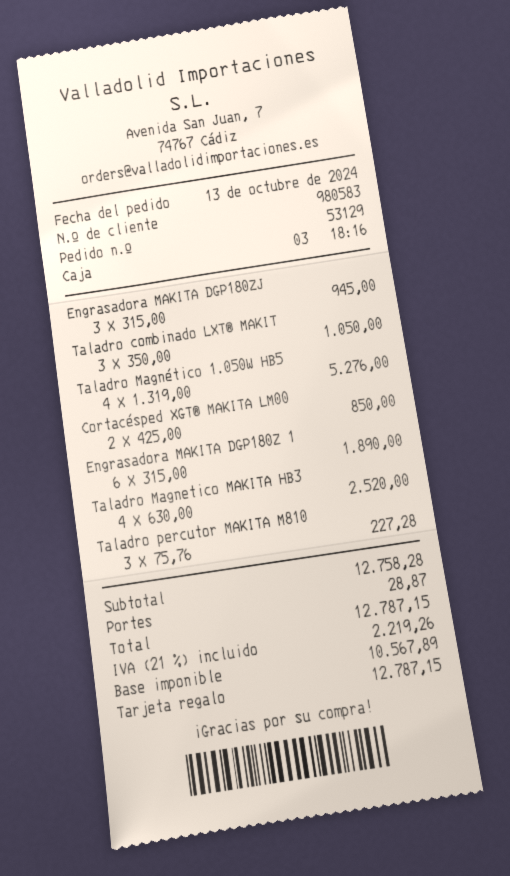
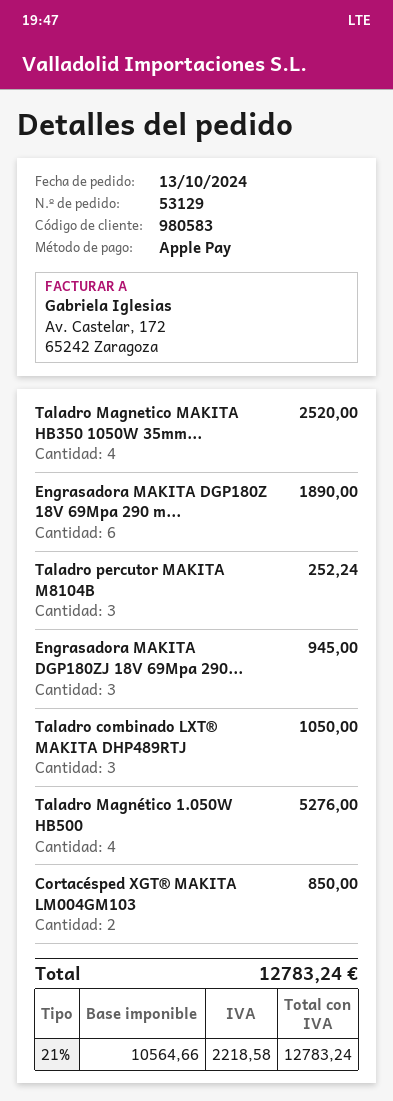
payment method: gift card -> Apple Pay
Taladro percutor MAKITA M810: 3 for 227.28 -> 3 for 252.24
shipping: 28.87 -> none
net: 10567.89 -> 10564.66
tax: 21% = 2219.26 -> 21% = 2218.58
total: 12787.15 -> 12783.24

